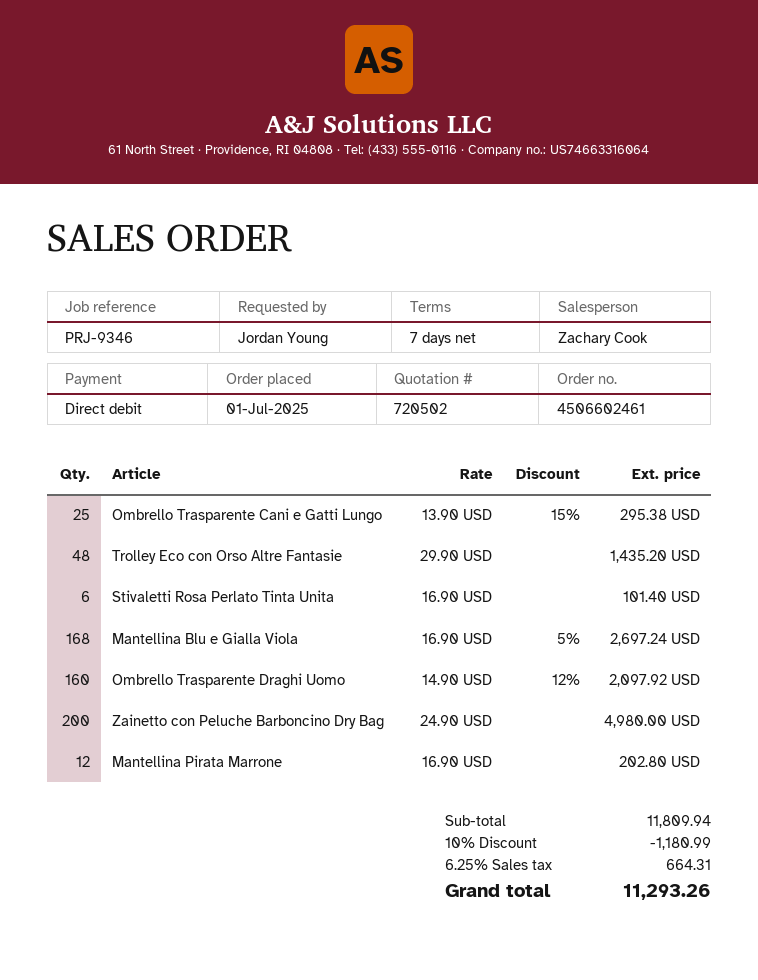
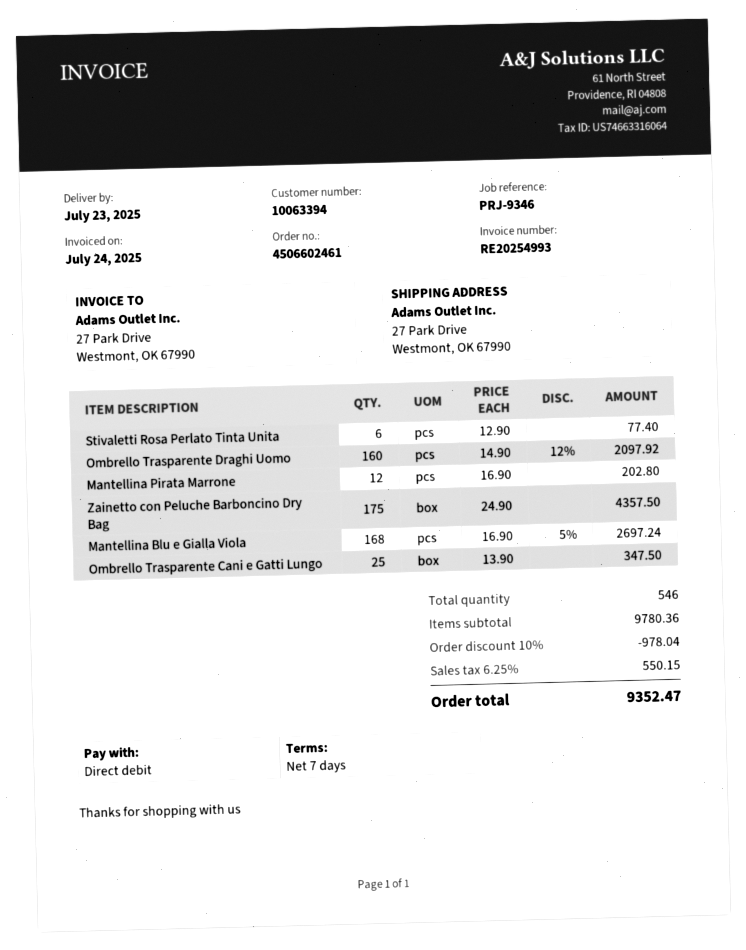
Ombrello Trasparente Cani e Gatti Lungo: 25 x 13.90 - 15% = 295.38 -> 25 x 13.90 = 347.50
Trolley Eco con Orso Altre Fantasie: 48 x 29.90 = 1435.20 -> none
Stivaletti Rosa Perlato Tinta Unita: 6 x 16.90 = 101.40 -> 6 x 12.90 = 77.40
Zainetto con Peluche Barboncino Dry Bag: 200 x 24.90 = 4980.00 -> 175 x 24.90 = 4357.50
subtotal: 11809.94 -> 9780.36
discount: 10% = 1180.99 -> 10% = 978.04
tax: 6.25% = 664.31 -> 6.25% = 550.15
total: 11293.26 -> 9352.47

